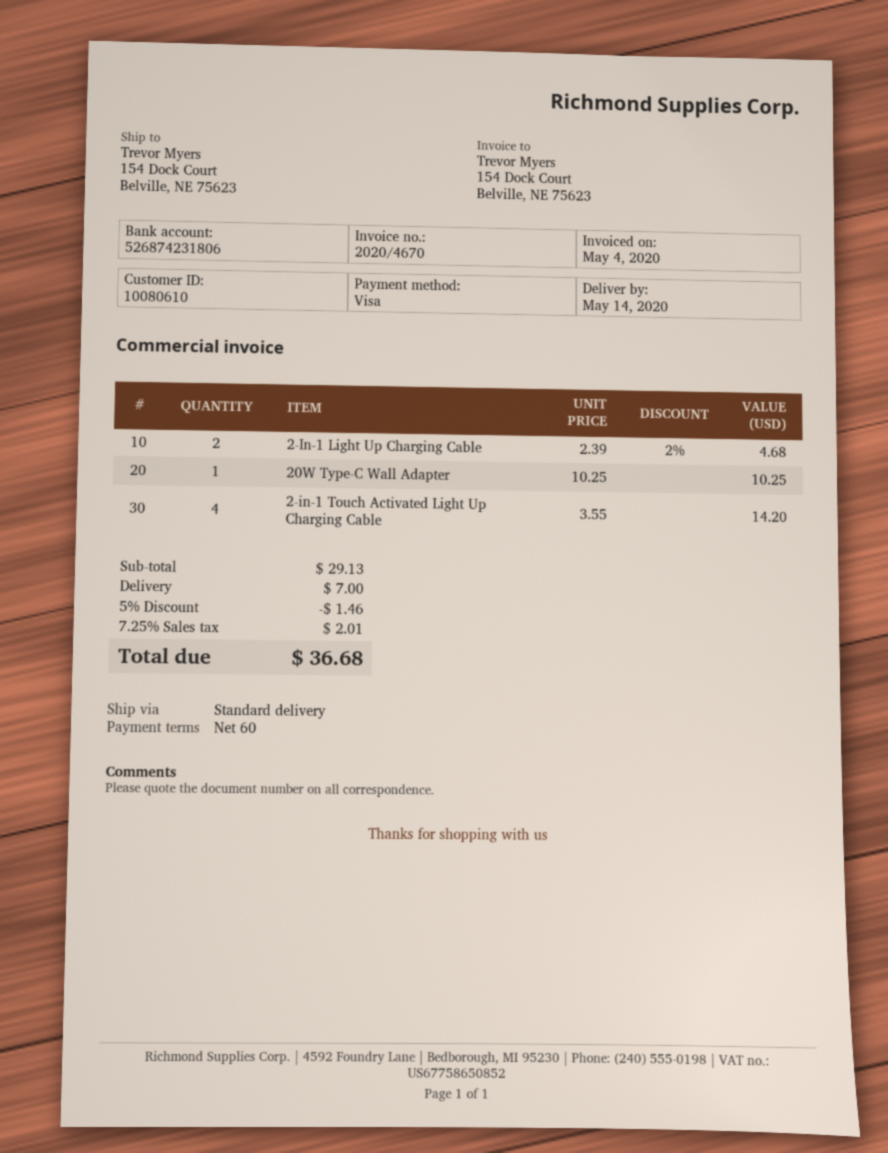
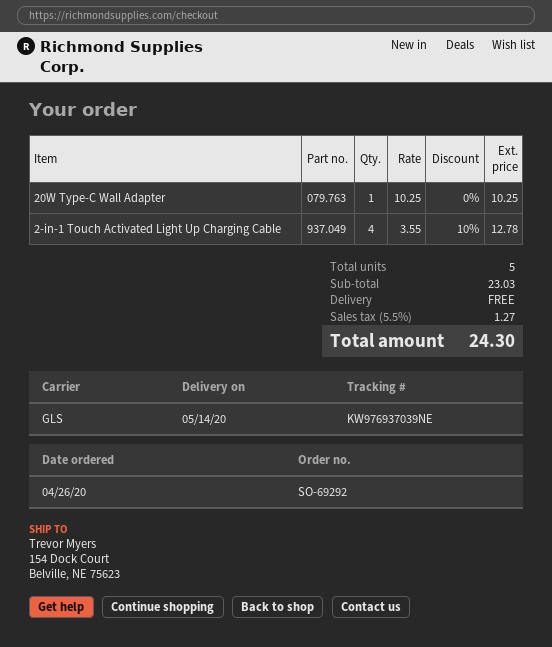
shipping method: standard -> GLS
2-In-1 Light Up Charging Cable: 2 x 2.39 - 2% = 4.68 -> none
2-in-1 Touch Activated Light Up Charging Cable: 4 x 3.55 = 14.20 -> 4 x 3.55 - 10% = 12.78
subtotal: 29.13 -> 23.03
discount: 5% = 1.46 -> none
shipping: 7.00 -> 0.00
tax: 7.25% = 2.01 -> 5.5% = 1.27
total: 36.68 -> 24.30

